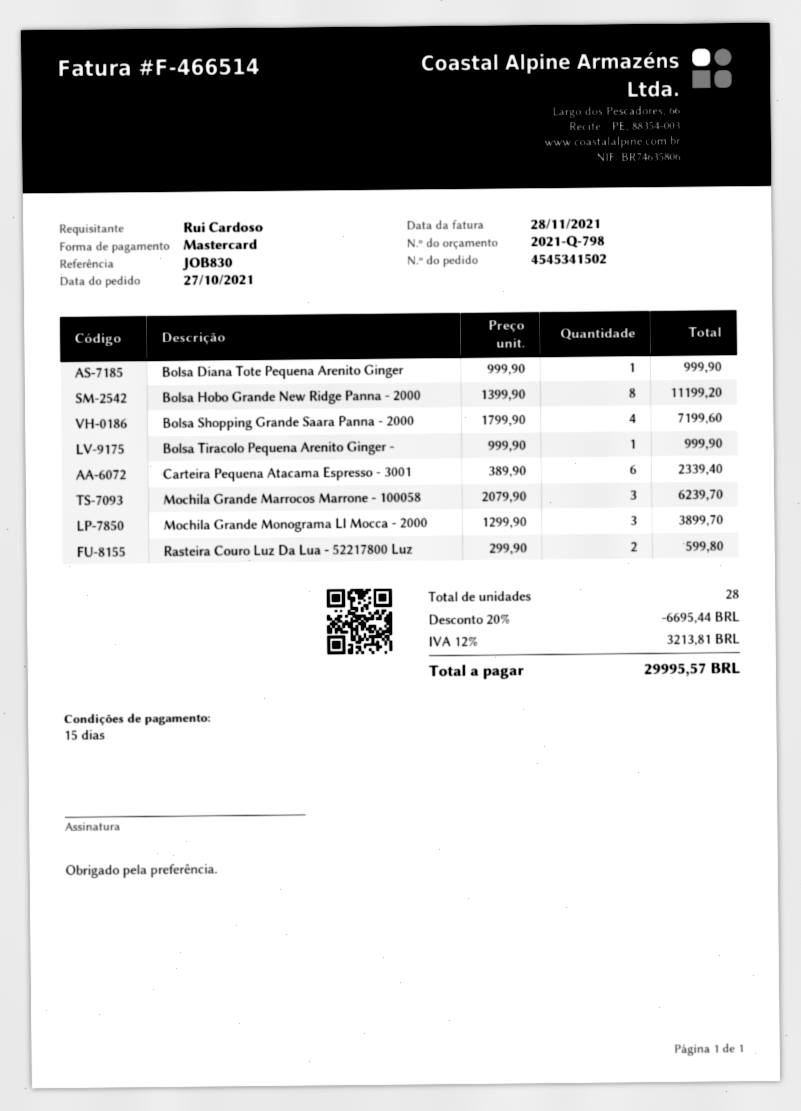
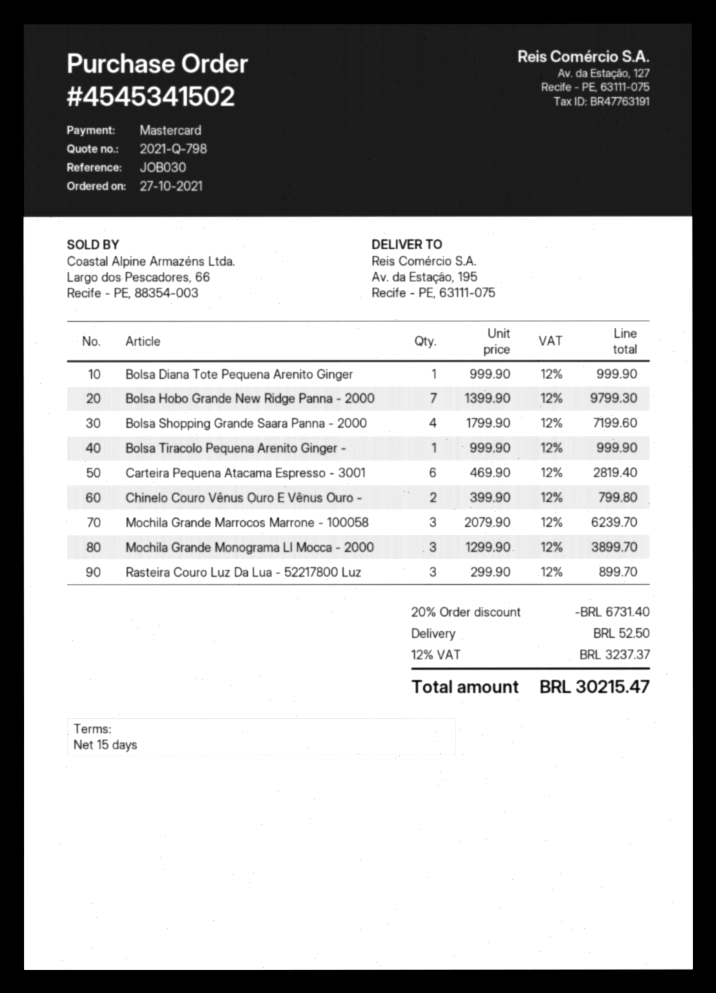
reference: JOB830 -> JOB030
Bolsa Hobo Grande New Ridge Panna - 2000: 8 x 1399.90 = 11199.20 -> 7 x 1399.90 = 9799.30
Carteira Pequena Atacama Espresso - 3001: 6 x 389.90 = 2339.40 -> 6 x 469.90 = 2819.40
Rasteira Couro Luz Da Lua - 52217800 Luz: 2 x 299.90 = 599.80 -> 3 x 299.90 = 899.70
Chinelo Couro Vênus Ouro E Vênus Ouro -: none -> 2 x 399.90 = 799.80
discount: 20% = 6695.44 -> 20% = 6731.40
shipping: none -> 52.50
tax: 12% = 3213.81 -> 12% = 3237.37
total: 29995.57 -> 30215.47

